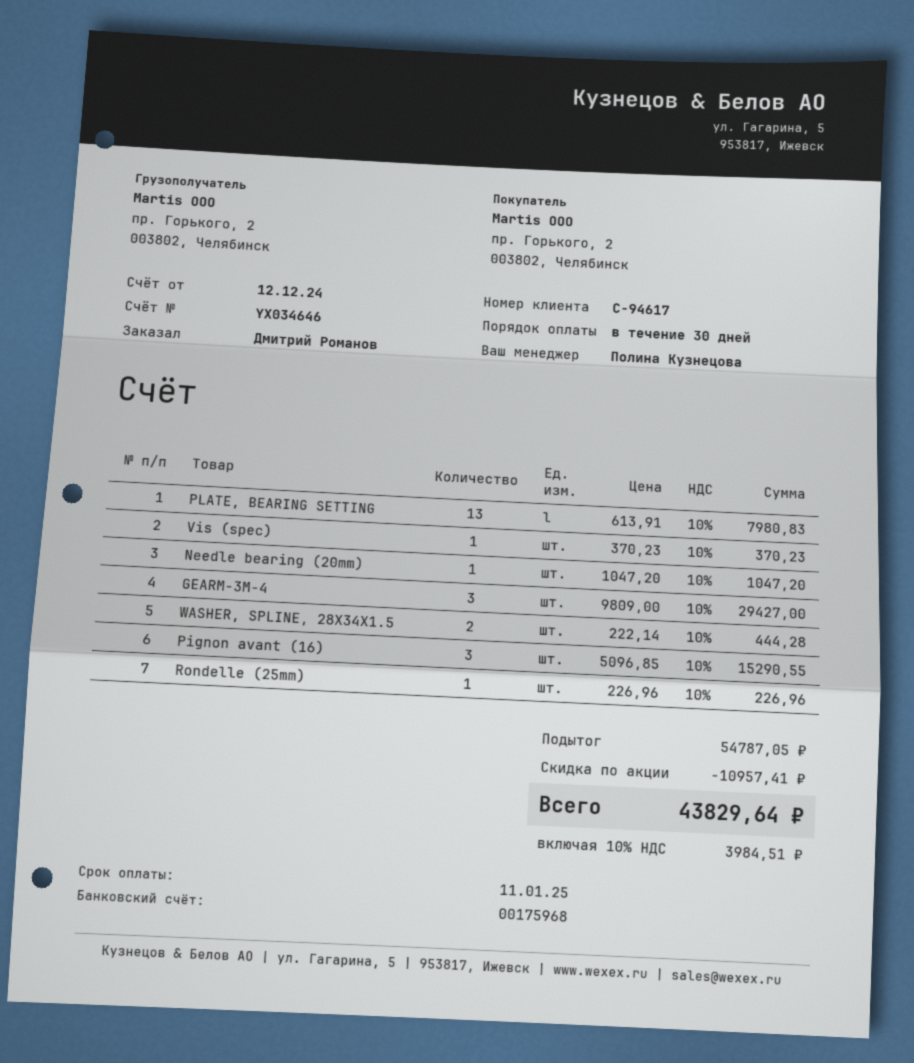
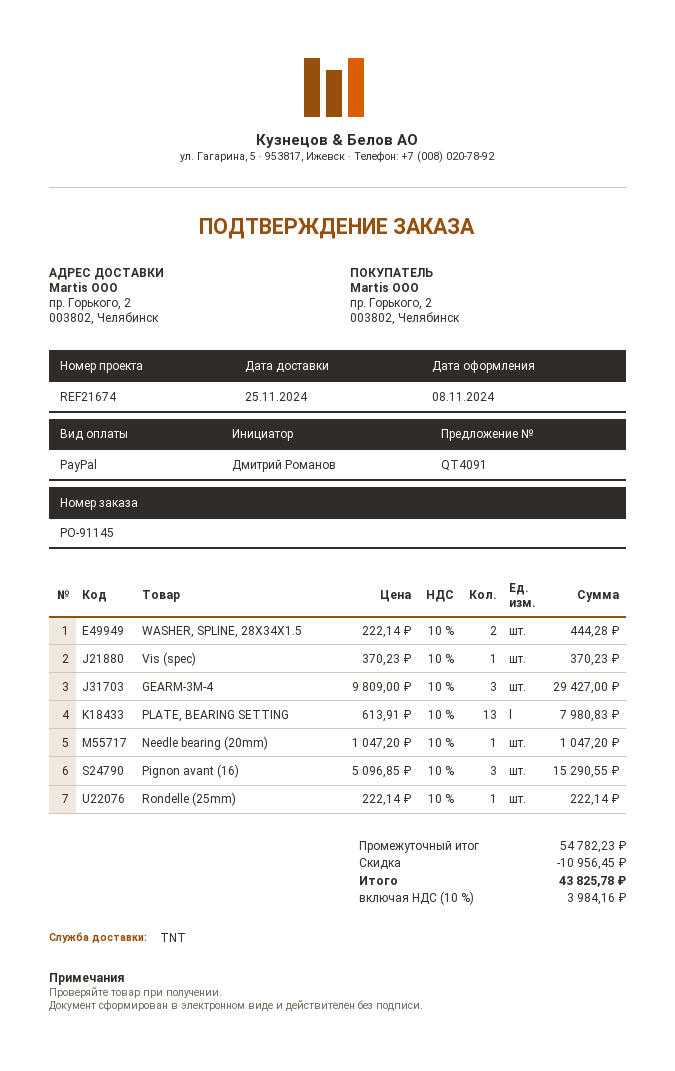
Rondelle (25mm): 1 x 226.96 = 226.96 -> 1 x 222.14 = 222.14
subtotal: 54787.05 -> 54782.23
discount: 10957.41 -> 10956.45
tax: 10% = 3984.51 -> 10% = 3984.16
total: 43829.64 -> 43825.78

